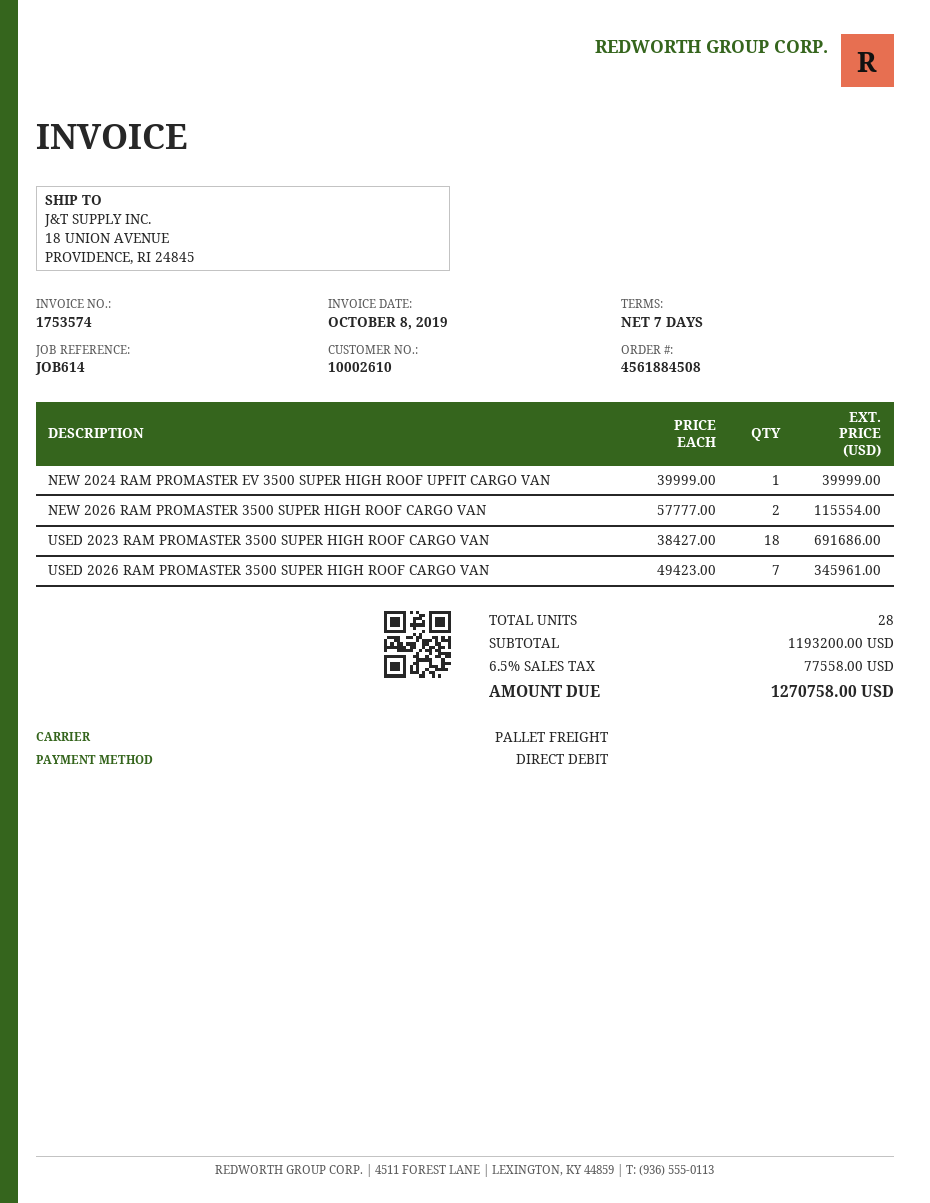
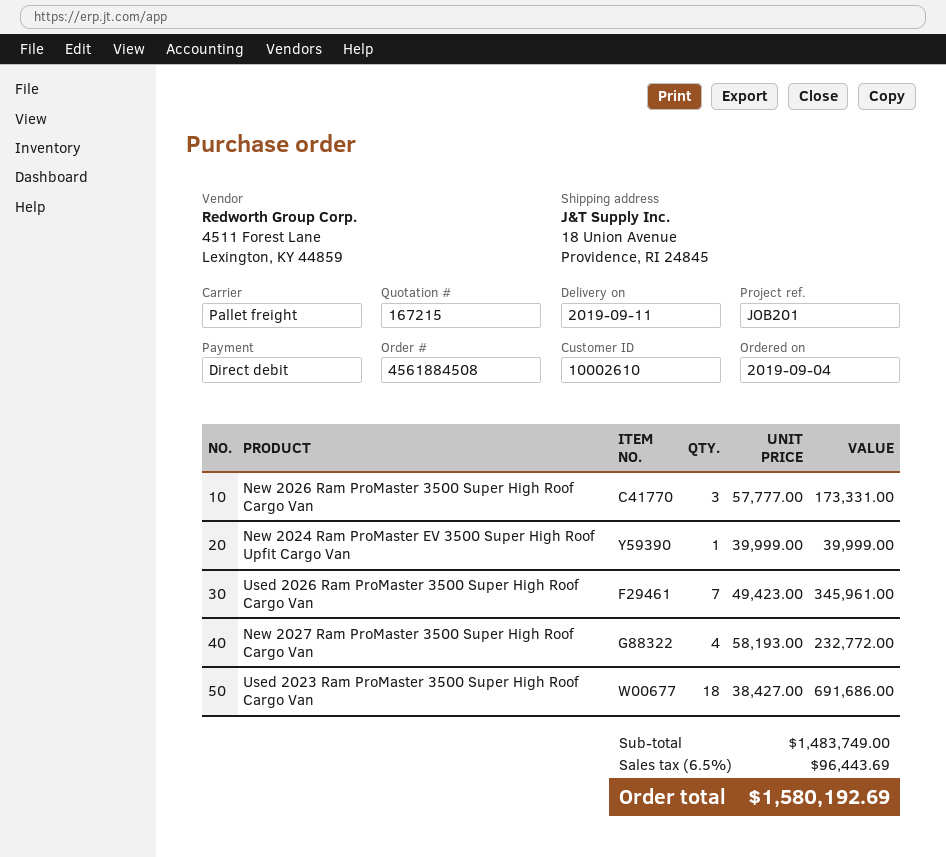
reference: JOB614 -> JOB201
NEW 2026 RAM PROMASTER 3500 SUPER HIGH ROOF CARGO VAN: 2 x 57777.00 = 115554.00 -> 3 x 57777.00 = 173331.00
New 2027 Ram ProMaster 3500 Super High Roof Cargo Van: none -> 4 x 58193.00 = 232772.00
subtotal: 1193200.00 -> 1483749.00
tax: 6.5% = 77558.00 -> 6.5% = 96443.69
total: 1270758.00 -> 1580192.69

